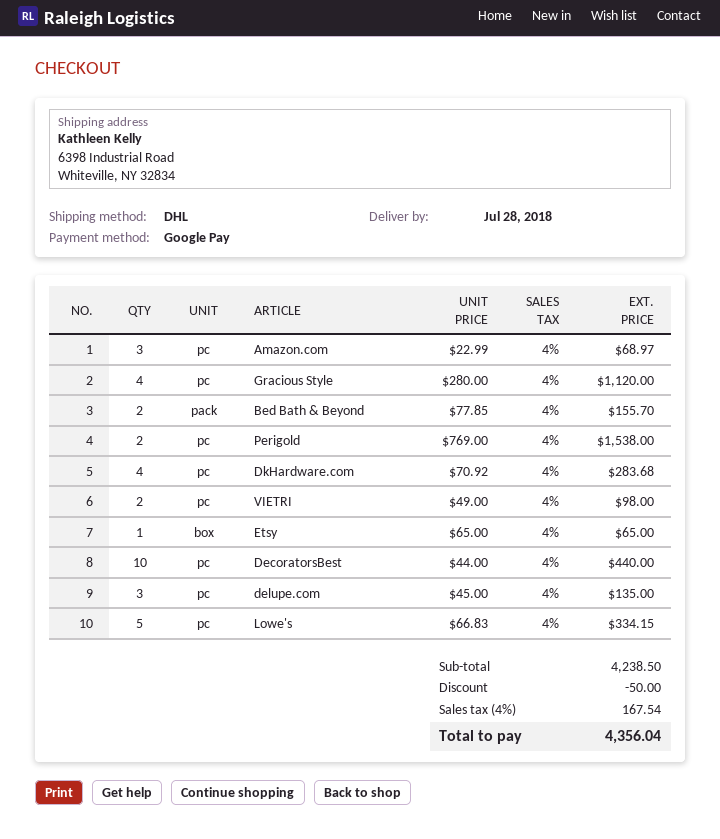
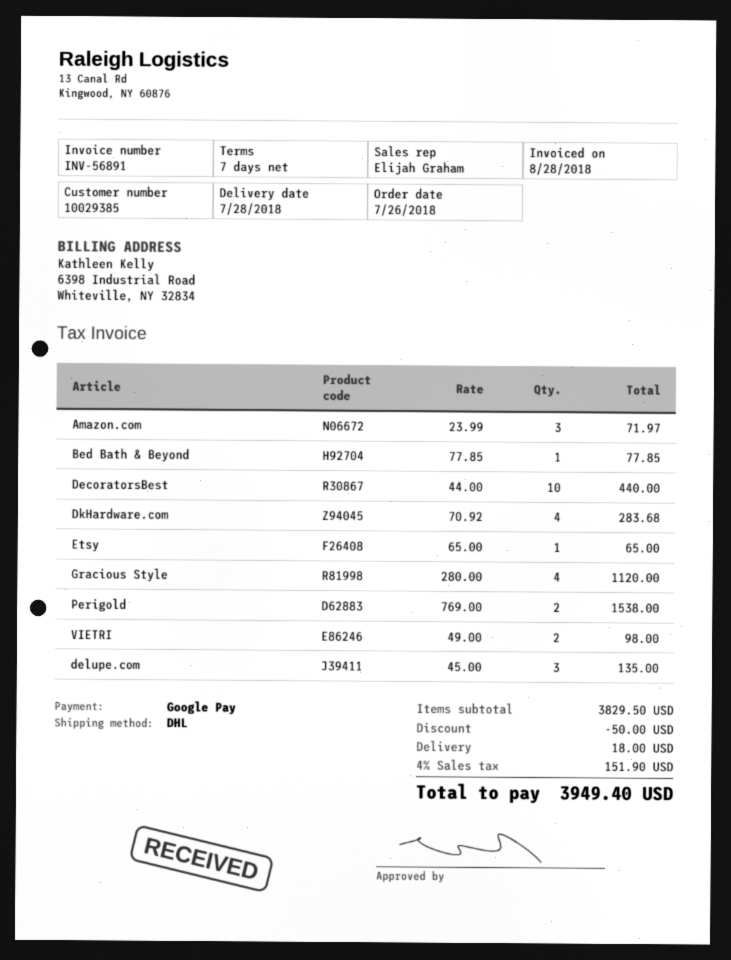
Amazon.com: 3 x 22.99 = 68.97 -> 3 x 23.99 = 71.97
Bed Bath & Beyond: 2 x 77.85 = 155.70 -> 1 x 77.85 = 77.85
Lowe's: 5 x 66.83 = 334.15 -> none
subtotal: 4238.50 -> 3829.50
shipping: none -> 18.00
tax: 4% = 167.54 -> 4% = 151.90
total: 4356.04 -> 3949.40

